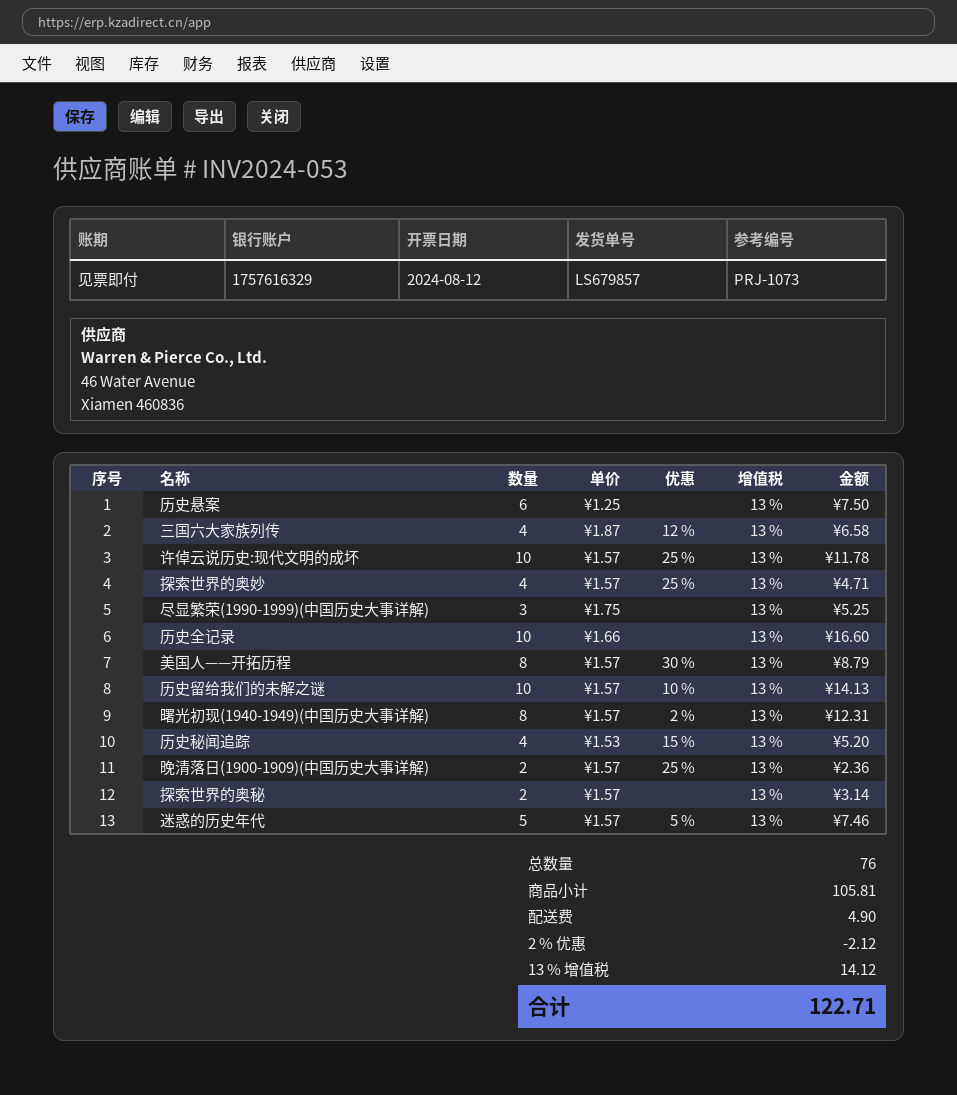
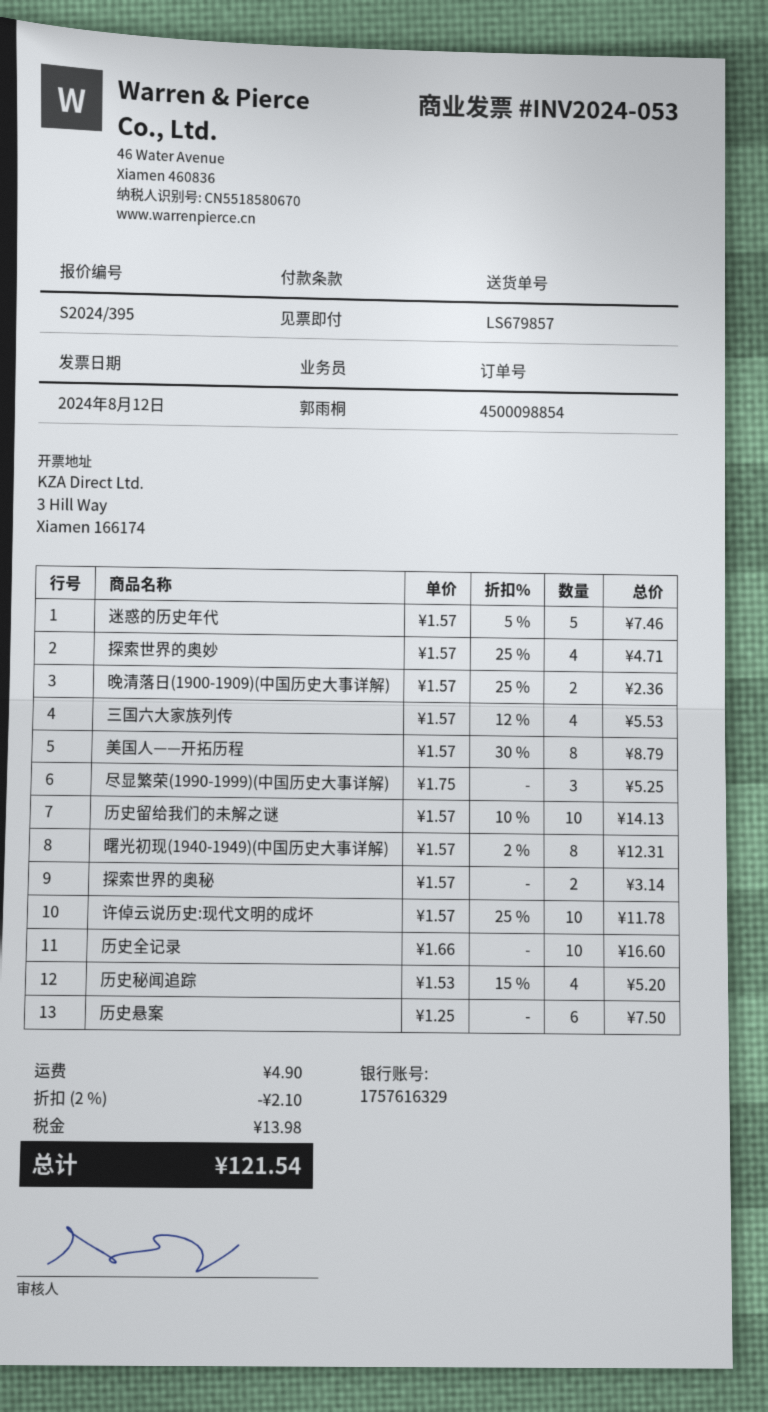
三国六大家族列传: 4 x 1.87 - 12% = 6.58 -> 4 x 1.57 - 12% = 5.53
discount: 2% = 2.12 -> 2% = 2.10
tax: 14.12 -> 13.98
total: 122.71 -> 121.54

